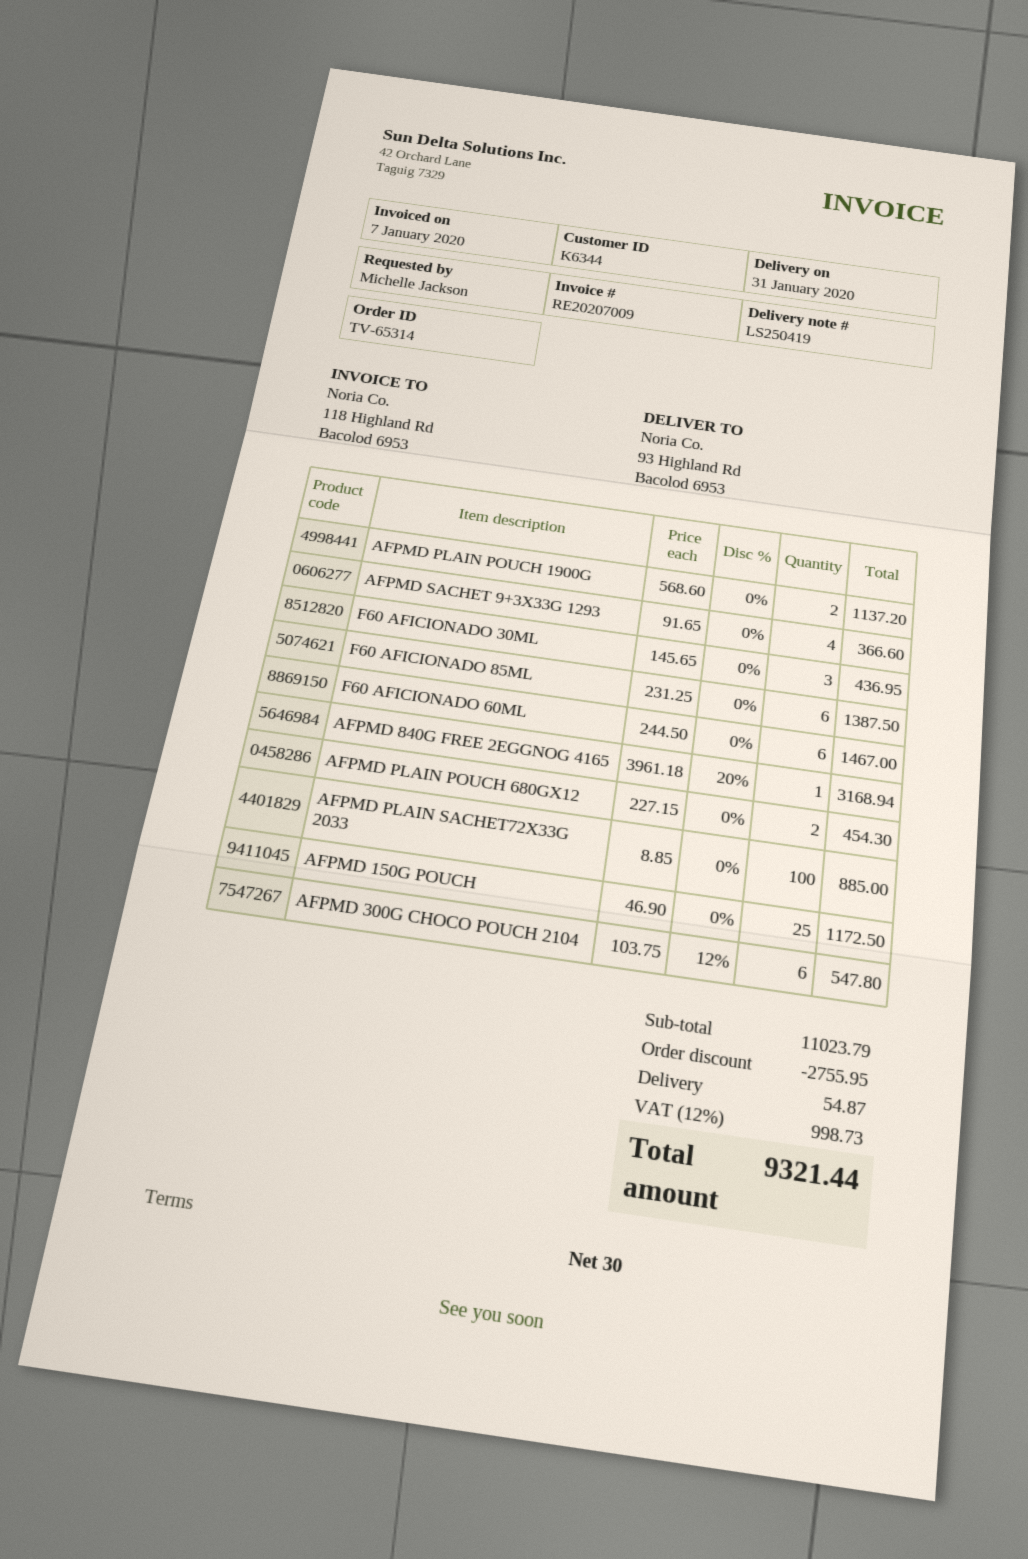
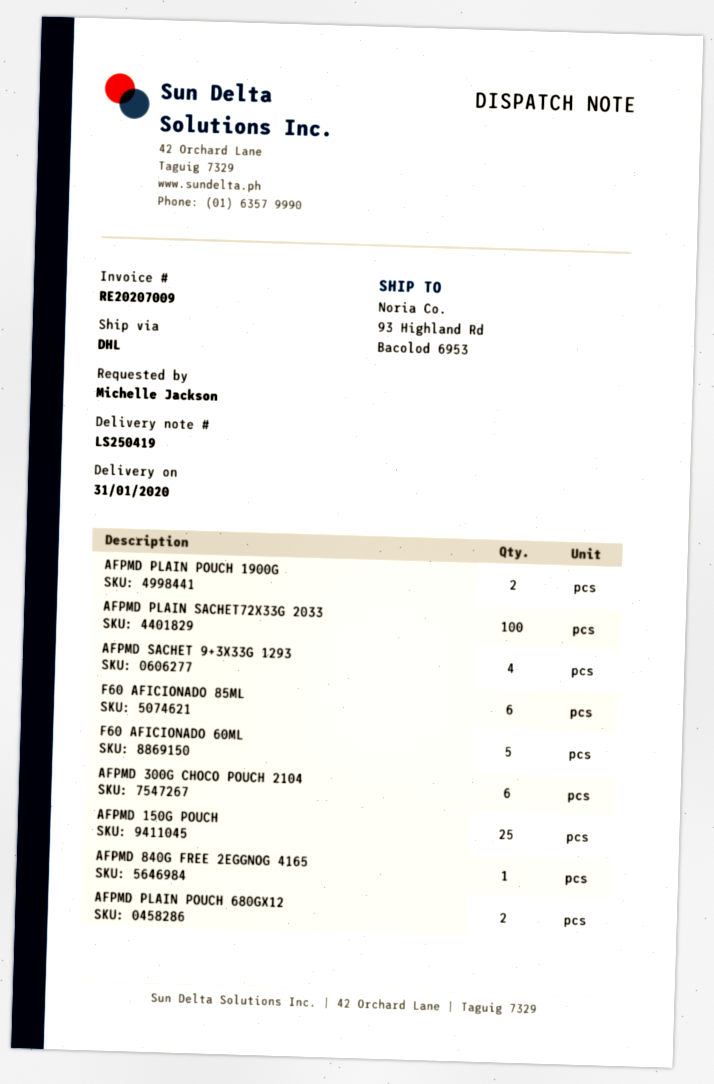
F60 AFICIONADO 30ML: 3 -> none
F60 AFICIONADO 60ML: 6 -> 5

